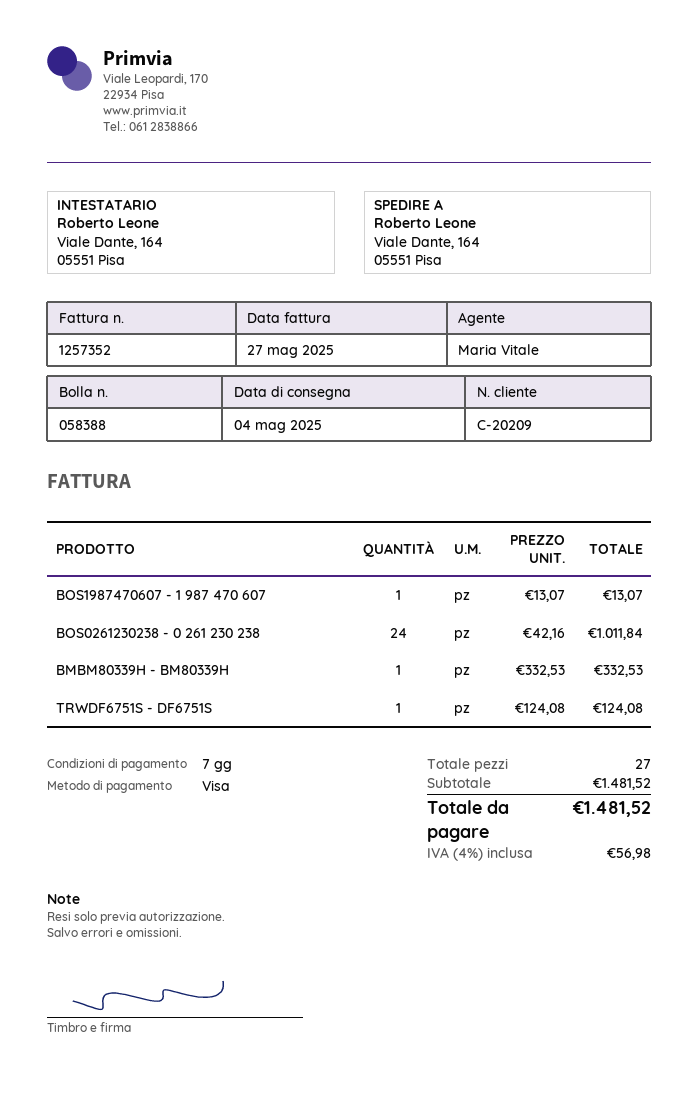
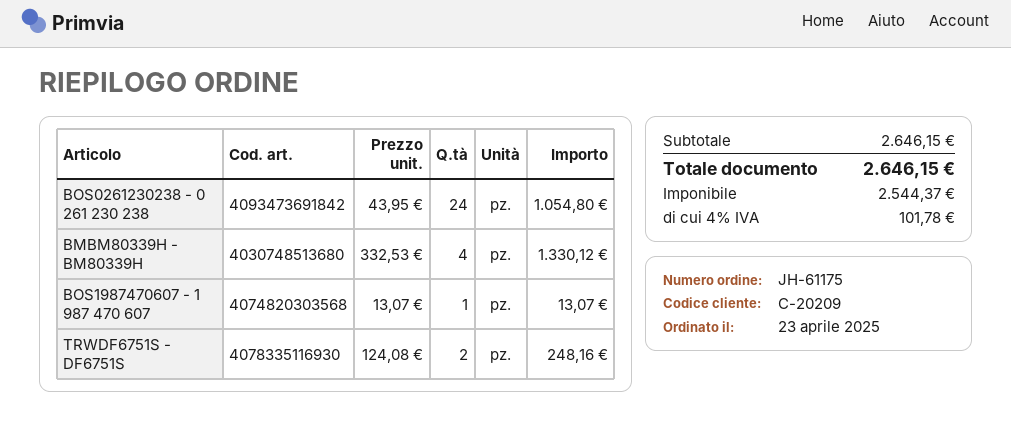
BOS0261230238 - 0 261 230 238: 24 x 42.16 = 1011.84 -> 24 x 43.95 = 1054.80
BMBM80339H - BM80339H: 1 x 332.53 = 332.53 -> 4 x 332.53 = 1330.12
TRWDF6751S - DF6751S: 1 x 124.08 = 124.08 -> 2 x 124.08 = 248.16
subtotal: 1481.52 -> 2646.15
tax: 4% = 56.98 -> 4% = 101.78
total: 1481.52 -> 2646.15

